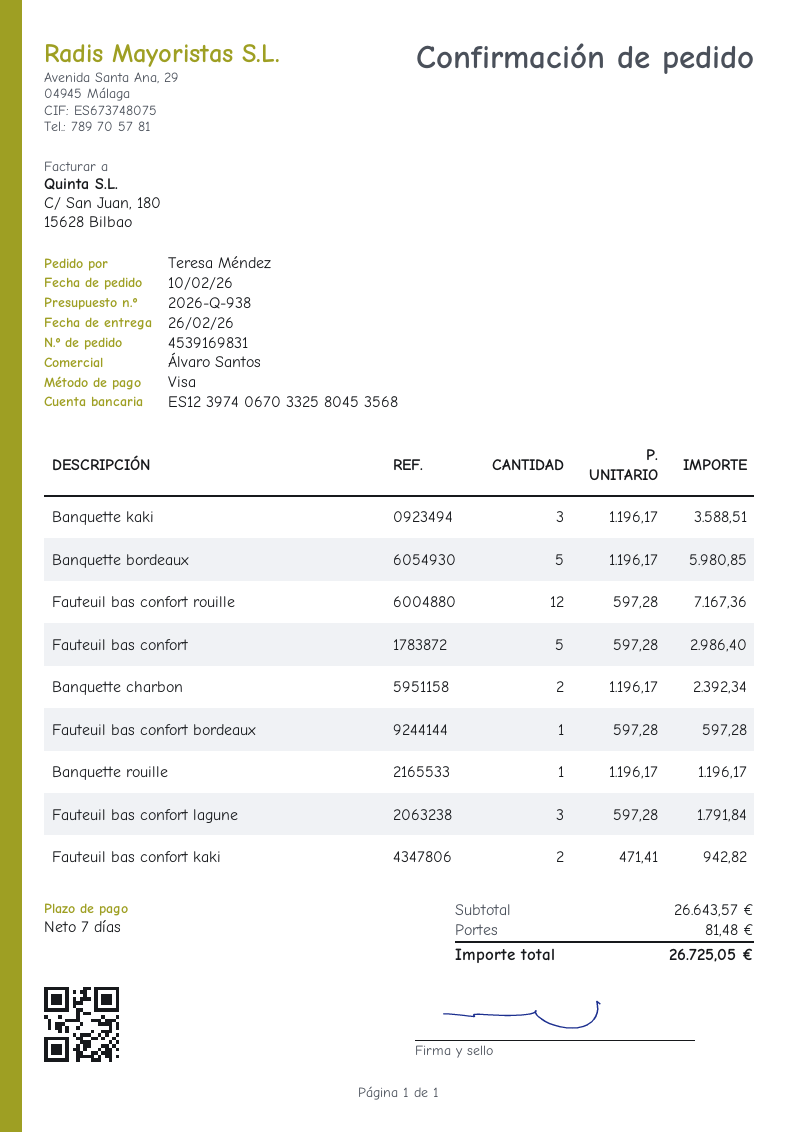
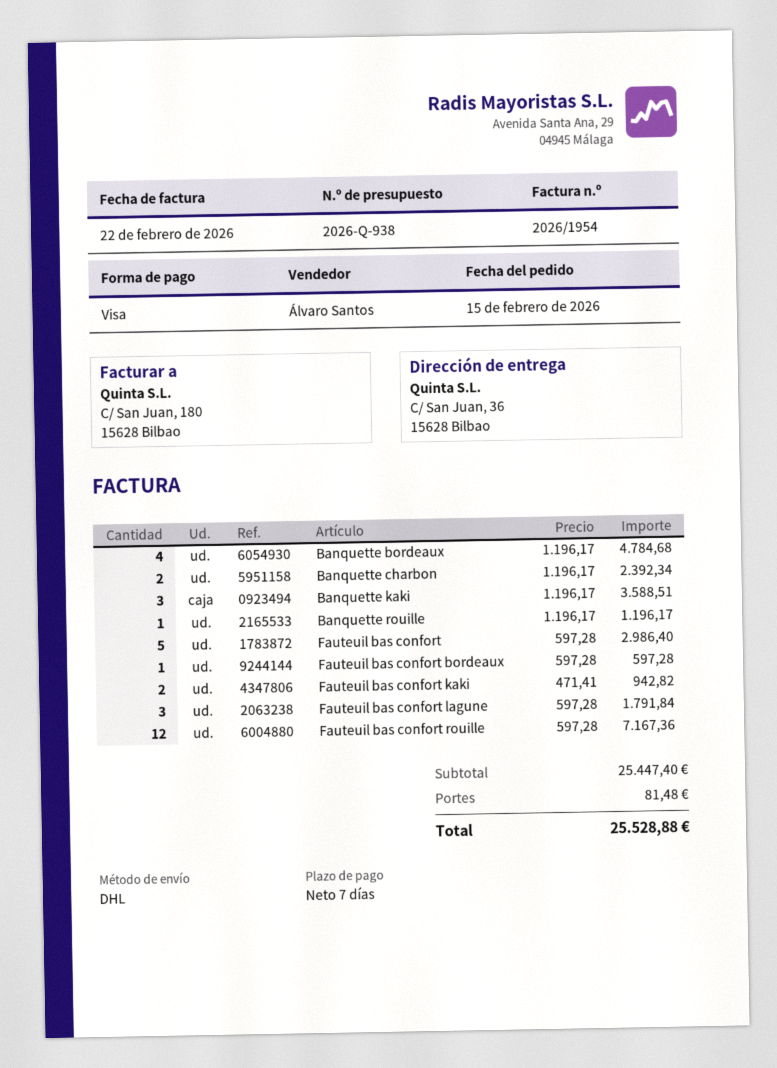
order date: 2026-02-10 -> 2026-02-15
Banquette bordeaux: 5 x 1196.17 = 5980.85 -> 4 x 1196.17 = 4784.68
subtotal: 26643.57 -> 25447.40
total: 26725.05 -> 25528.88

